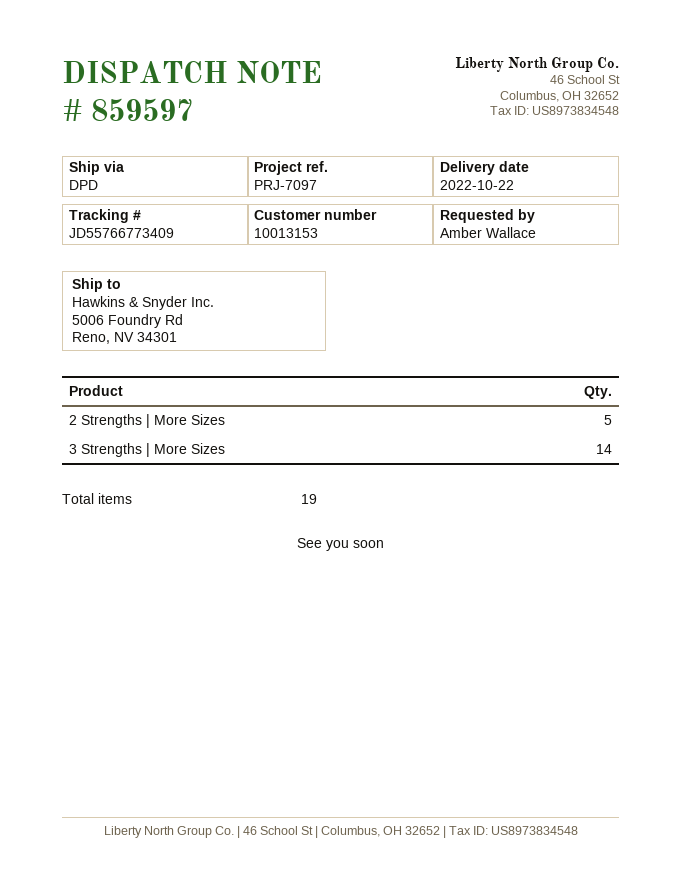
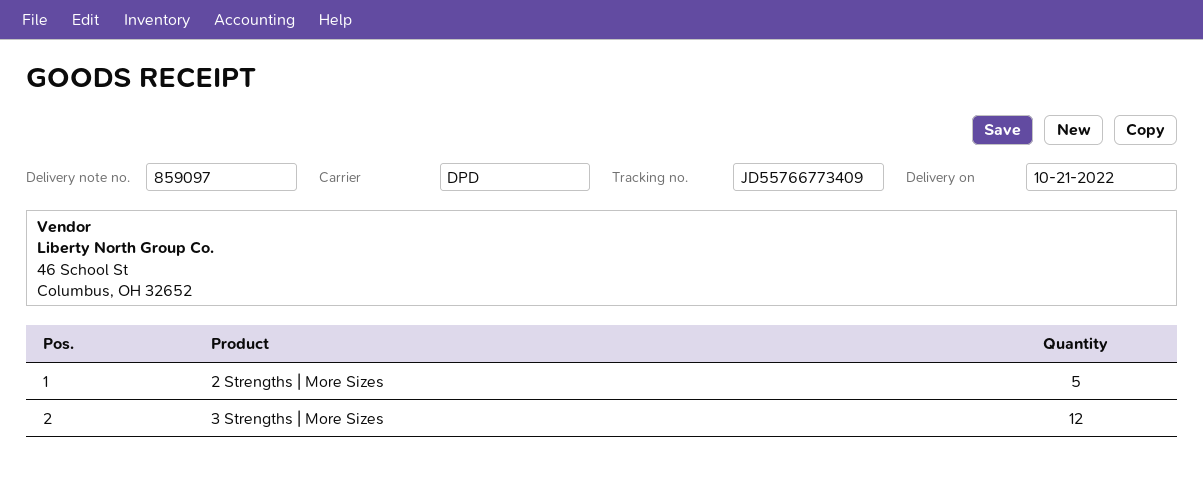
delivery note number: 859597 -> 859097
delivery date: 2022-10-22 -> 2022-10-21
3 Strengths | More Sizes: 14 -> 12

